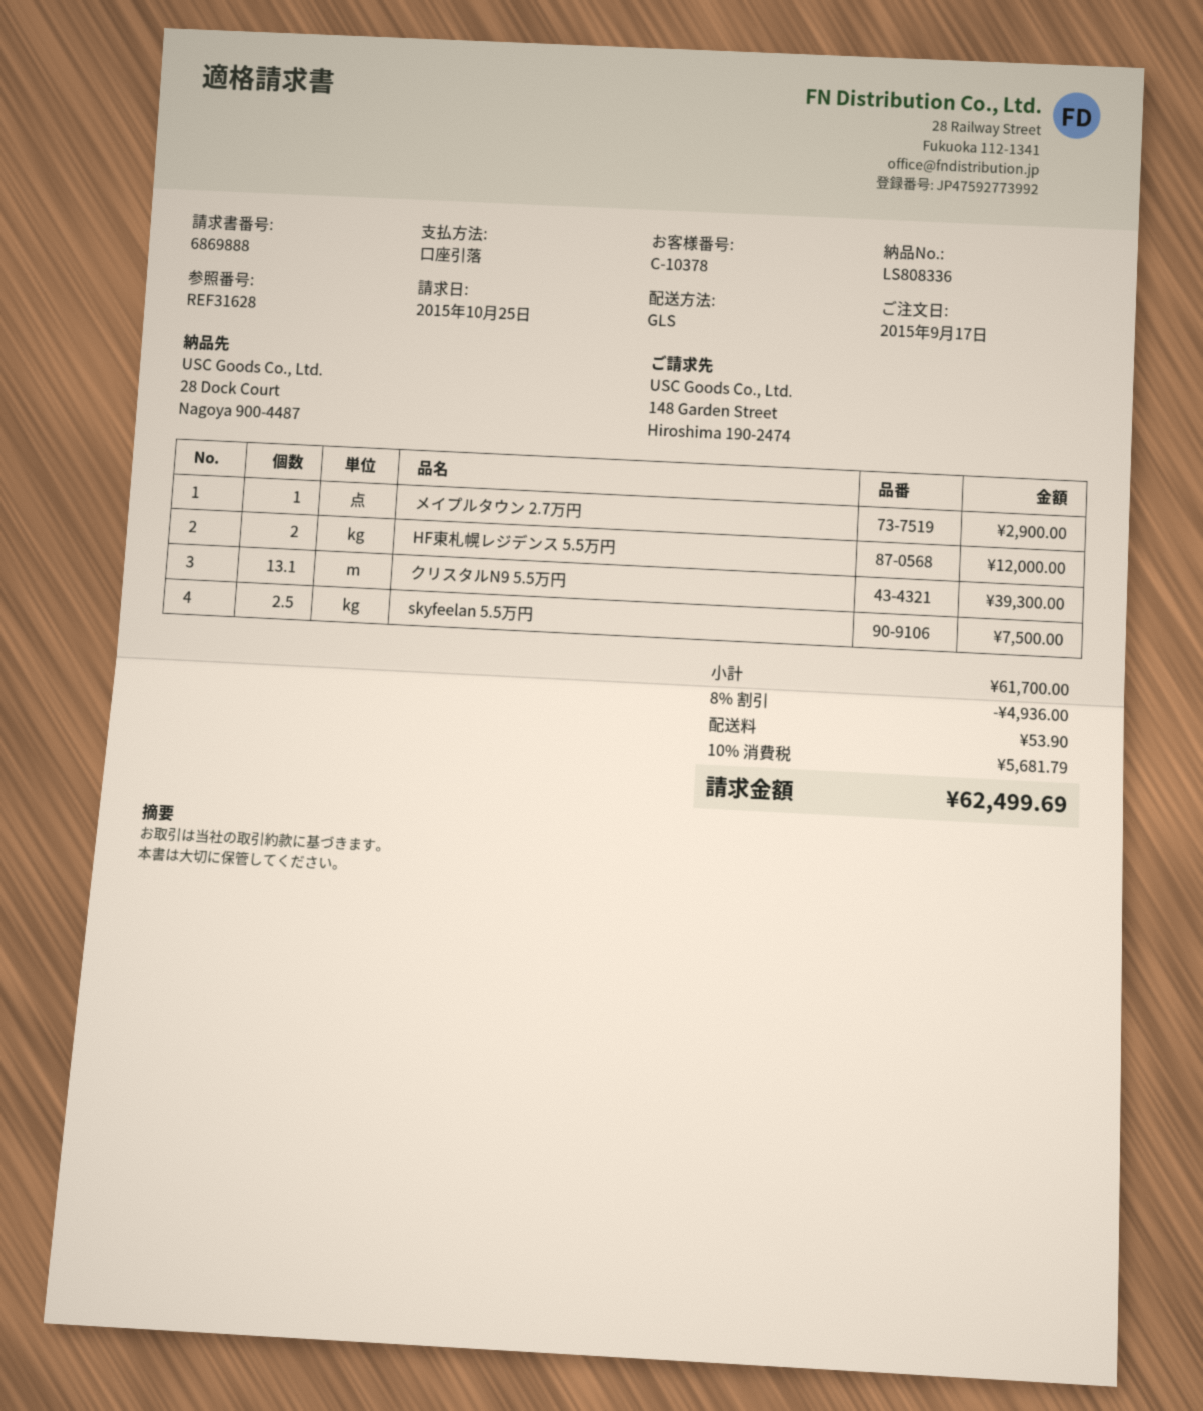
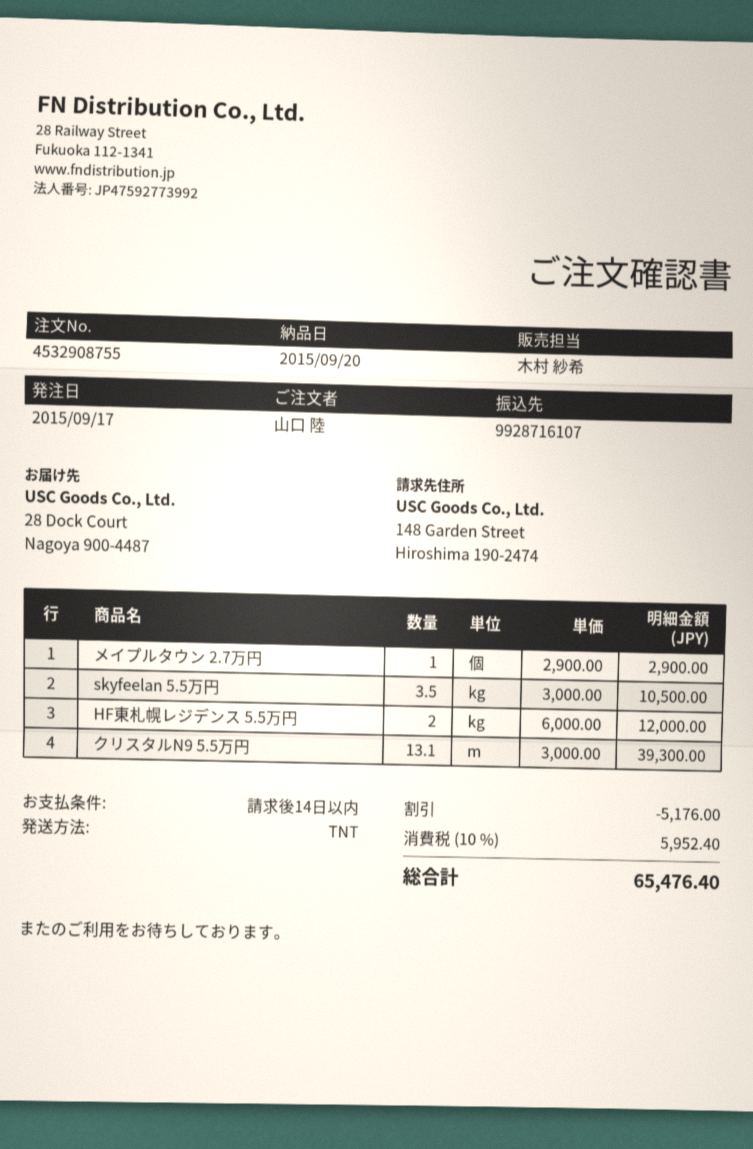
shipping method: GLS -> TNT
skyfeelan 5.5万円: 2.5 for 7500.00 -> 3.5 for 10500.00
discount: 4936.00 -> 5176.00
shipping: 53.90 -> none
tax: 10% = 5681.79 -> 10% = 5952.40
total: 62499.69 -> 65476.40

